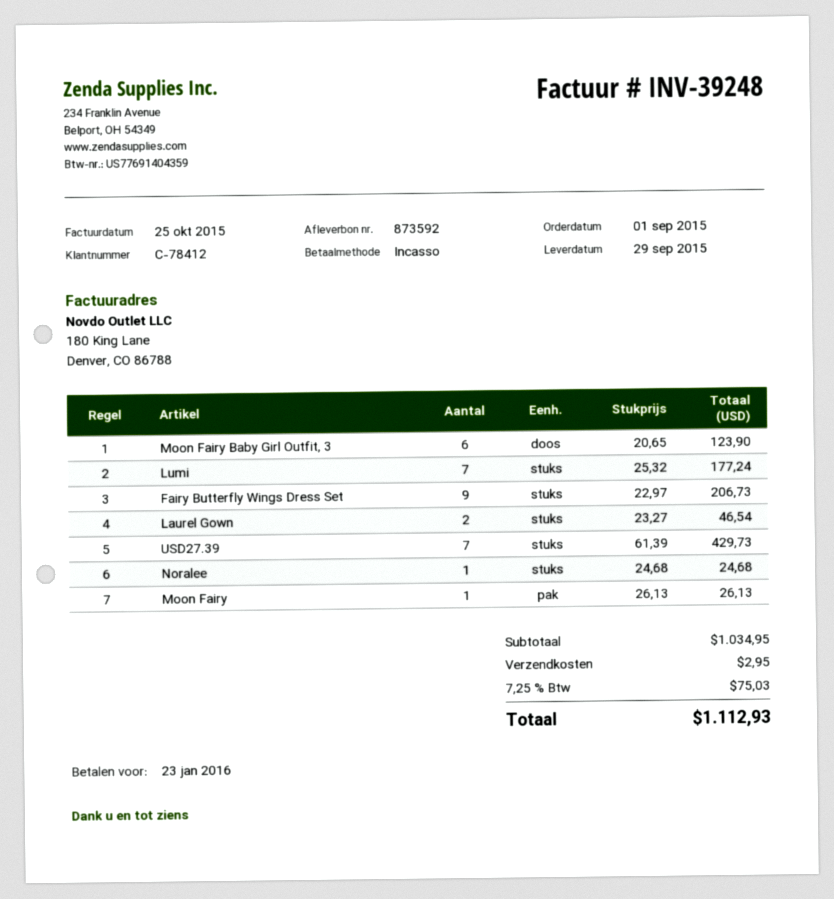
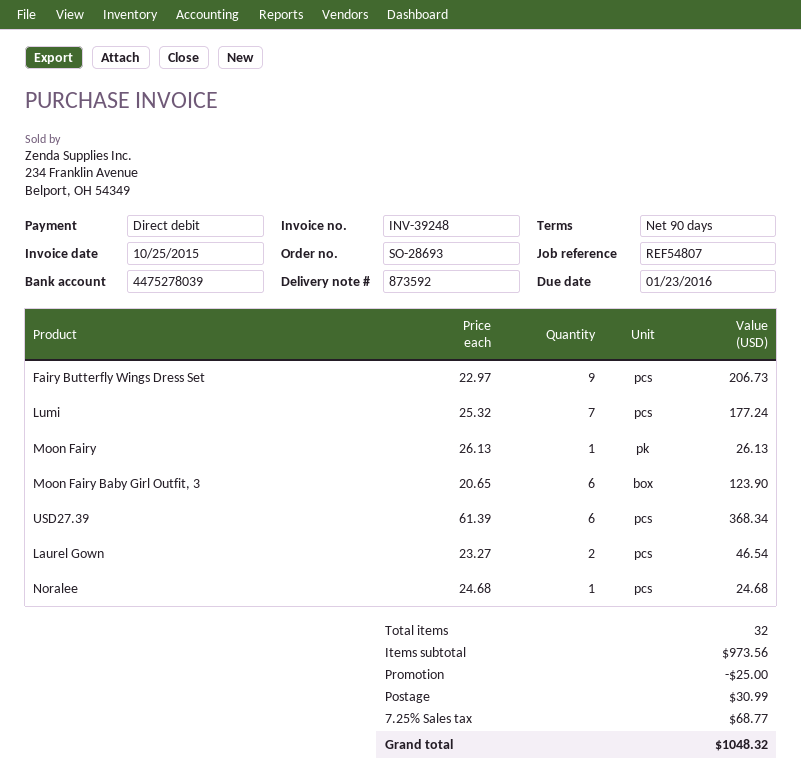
USD27.39: 7 x 61.39 = 429.73 -> 6 x 61.39 = 368.34
subtotal: 1034.95 -> 973.56
discount: none -> 25.00
shipping: 2.95 -> 30.99
tax: 7.25% = 75.03 -> 7.25% = 68.77
total: 1112.93 -> 1048.32

